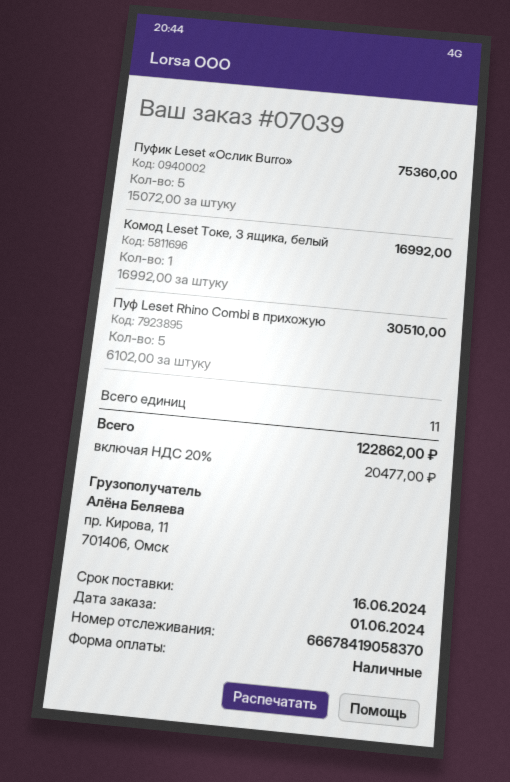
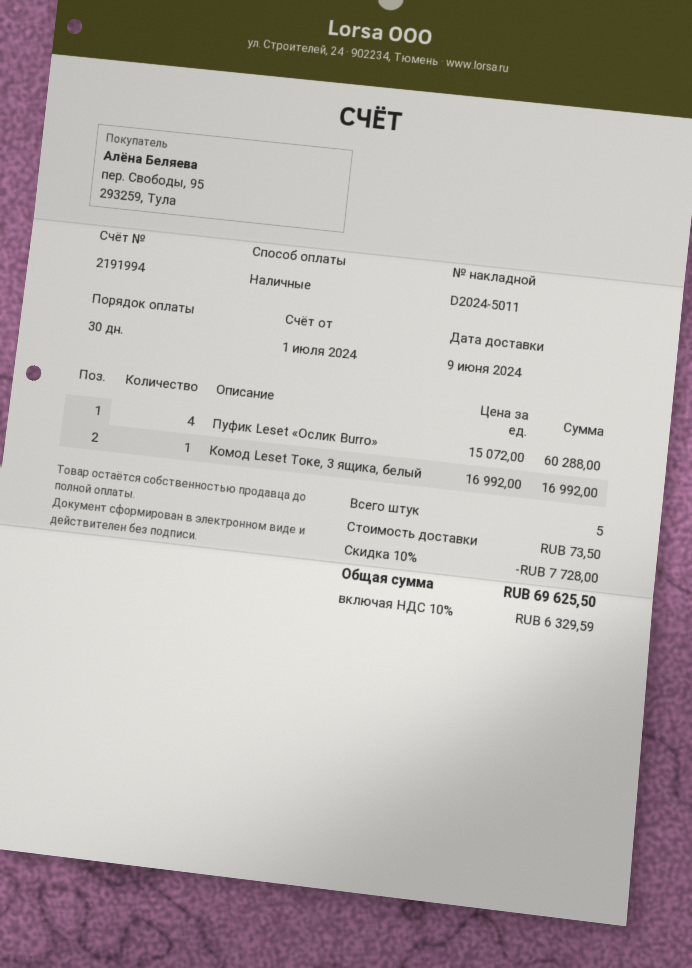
delivery date: 2024-06-16 -> 2024-06-09
Пуфик Leset «Ослик Burro»: 5 x 15072.00 = 75360.00 -> 4 x 15072.00 = 60288.00
Пуф Leset Rhino Combi в прихожую: 5 x 6102.00 = 30510.00 -> none
total quantity: 11 -> 5
discount: none -> 10% = 7728.00
shipping: none -> 73.50
tax: 20% = 20477.00 -> 10% = 6329.59
total: 122862.00 -> 69625.50

